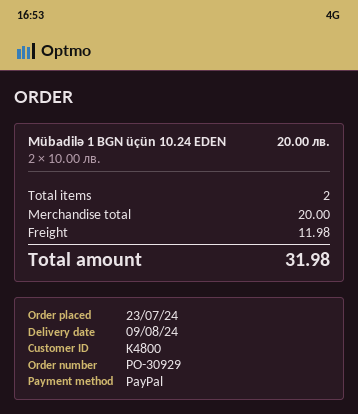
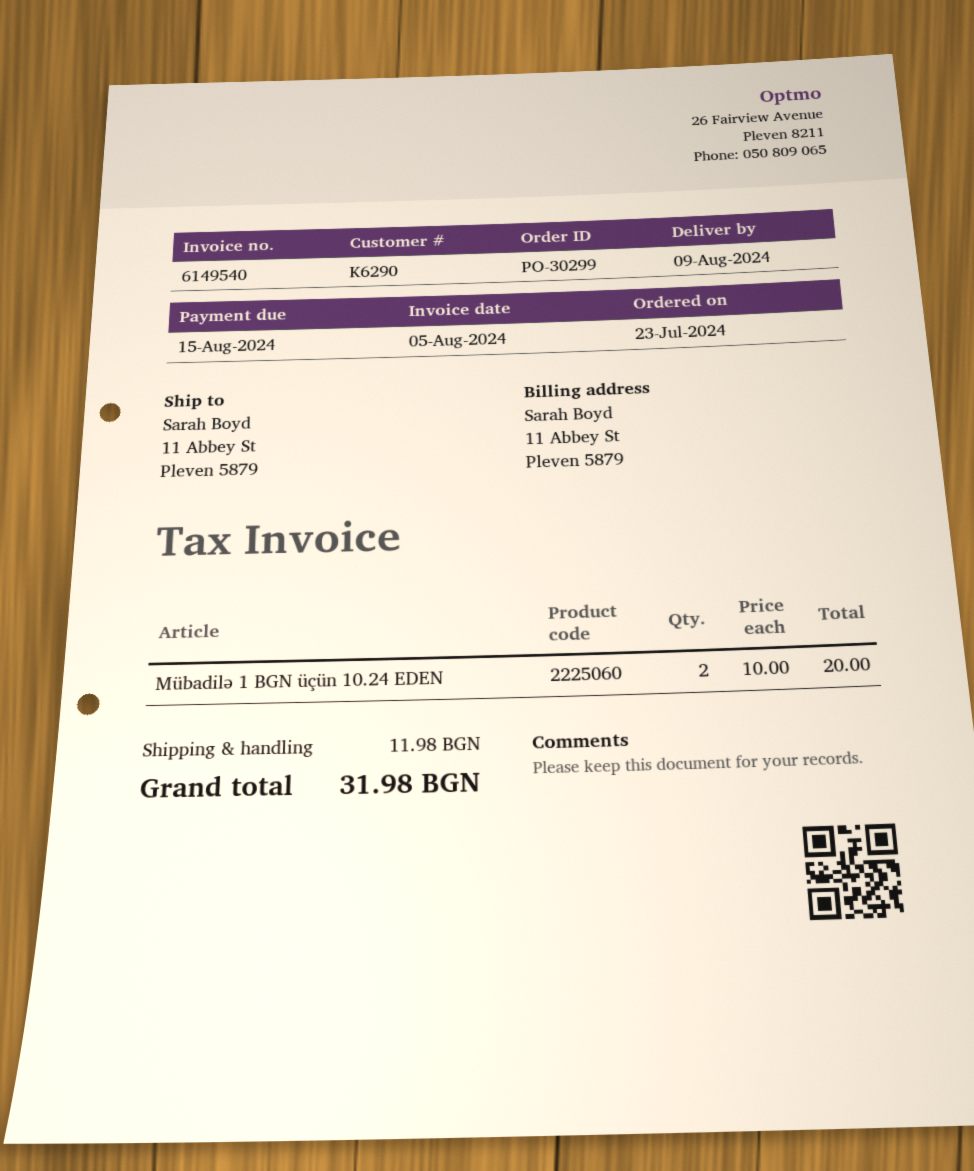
order number: PO-30929 -> PO-30299
customer number: K4800 -> K6290

